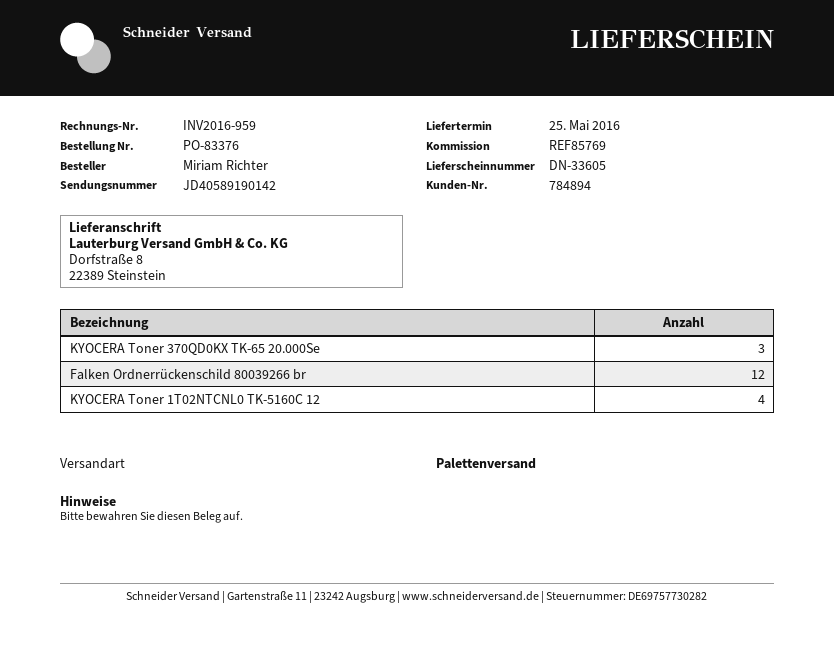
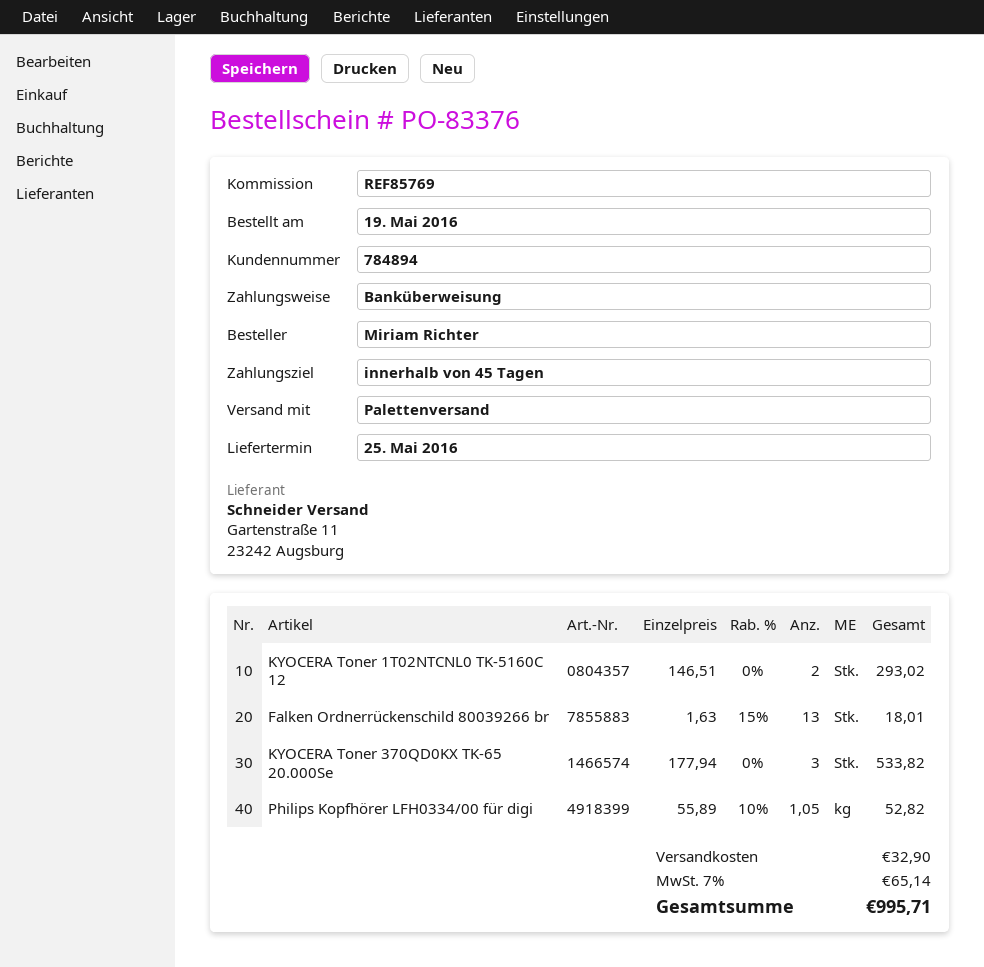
Falken Ordnerrückenschild 80039266 br: 12 -> 13
KYOCERA Toner 1T02NTCNL0 TK-5160C 12: 4 -> 2
Philips Kopfhörer LFH0334/00 für digi: none -> 1.05

